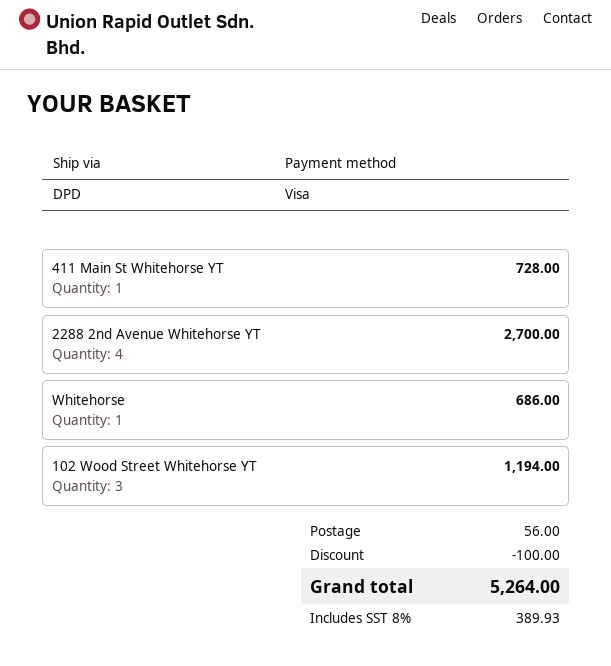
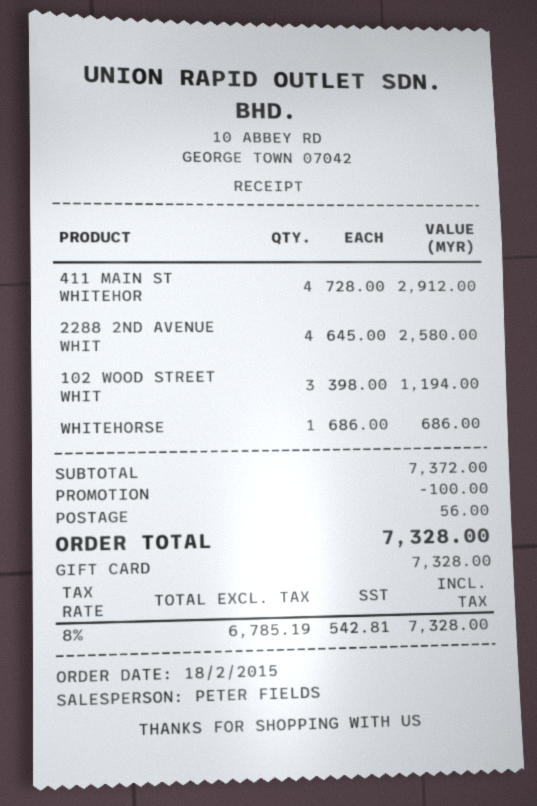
payment method: Visa -> gift card
411 Main St Whitehorse YT: 1 for 728.00 -> 4 for 2912.00
2288 2nd Avenue Whitehorse YT: 4 for 2700.00 -> 4 for 2580.00
tax: 8% = 389.93 -> 8% = 542.81
total: 5264.00 -> 7328.00

